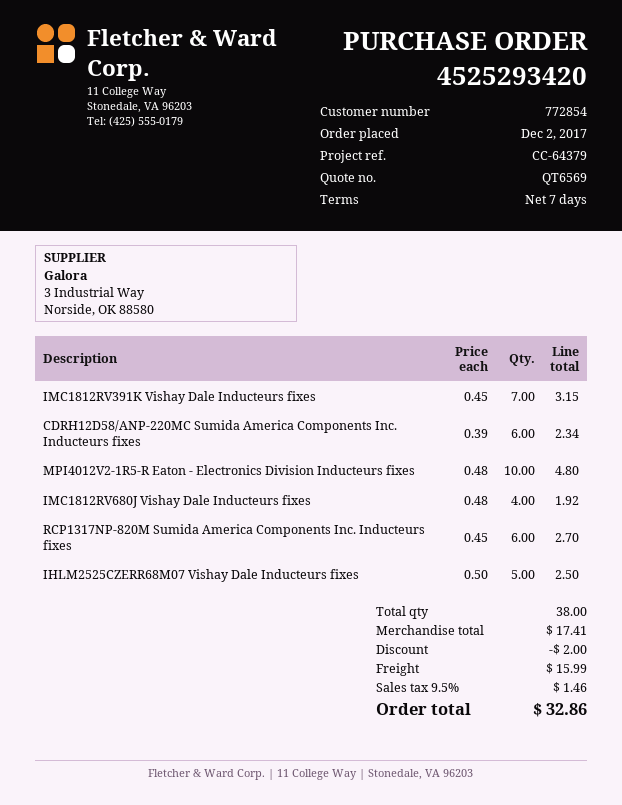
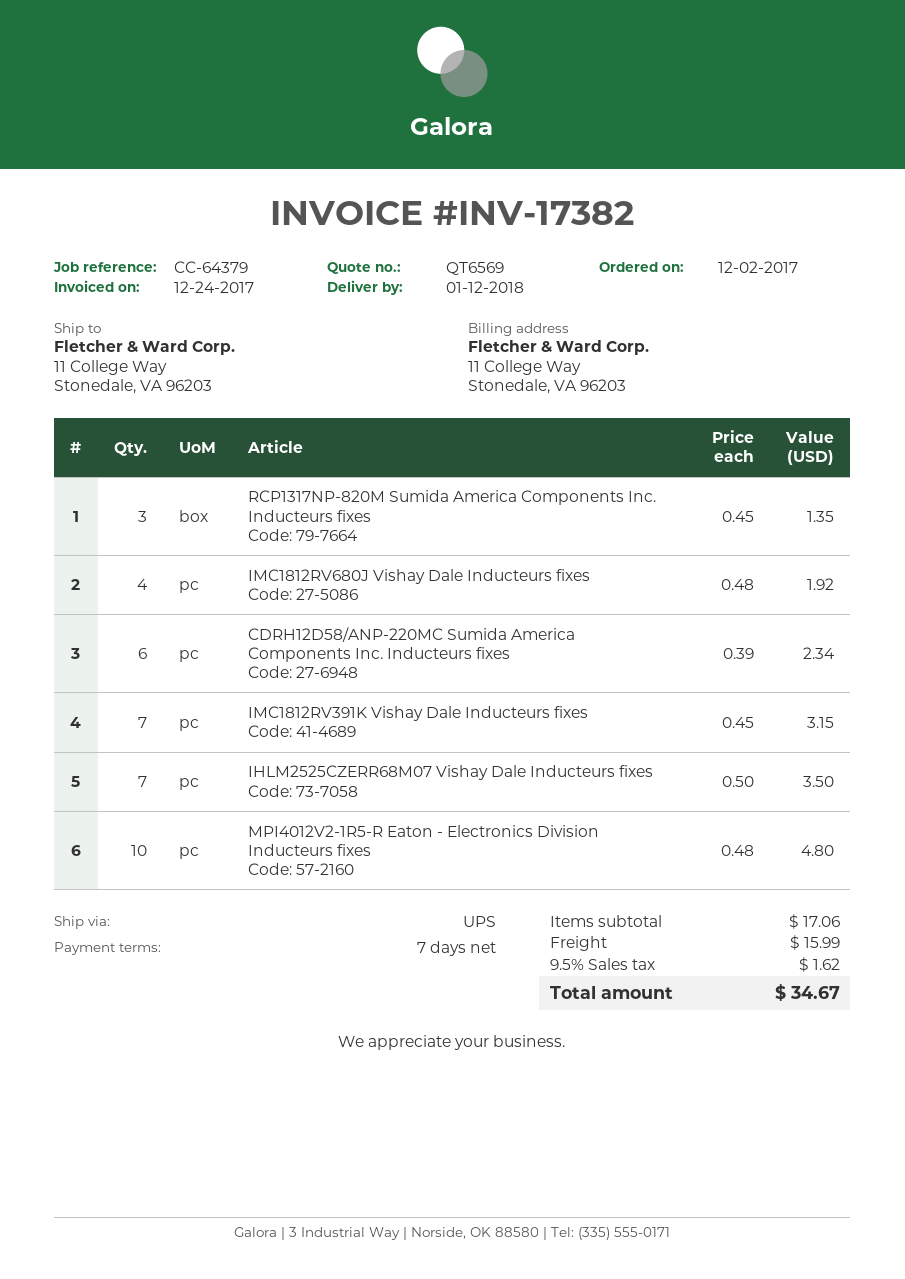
RCP1317NP-820M Sumida America Components Inc. Inducteurs fixes: 6 x 0.45 = 2.70 -> 3 x 0.45 = 1.35
IHLM2525CZERR68M07 Vishay Dale Inducteurs fixes: 5 x 0.50 = 2.50 -> 7 x 0.50 = 3.50
subtotal: 17.41 -> 17.06
discount: 2.00 -> none
tax: 9.5% = 1.46 -> 9.5% = 1.62
total: 32.86 -> 34.67

